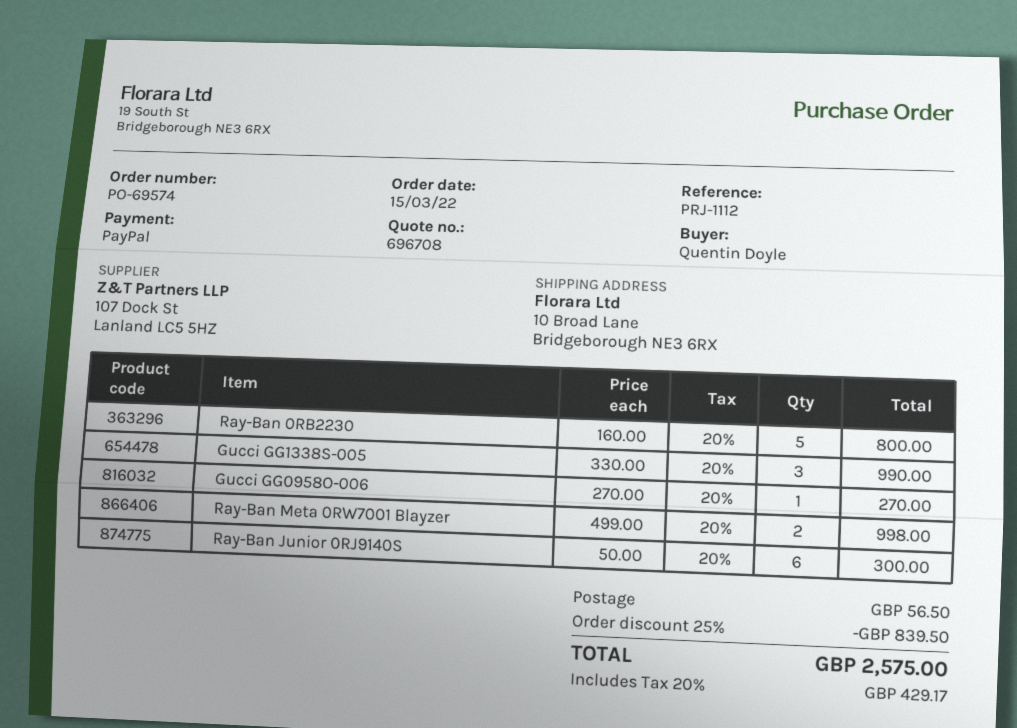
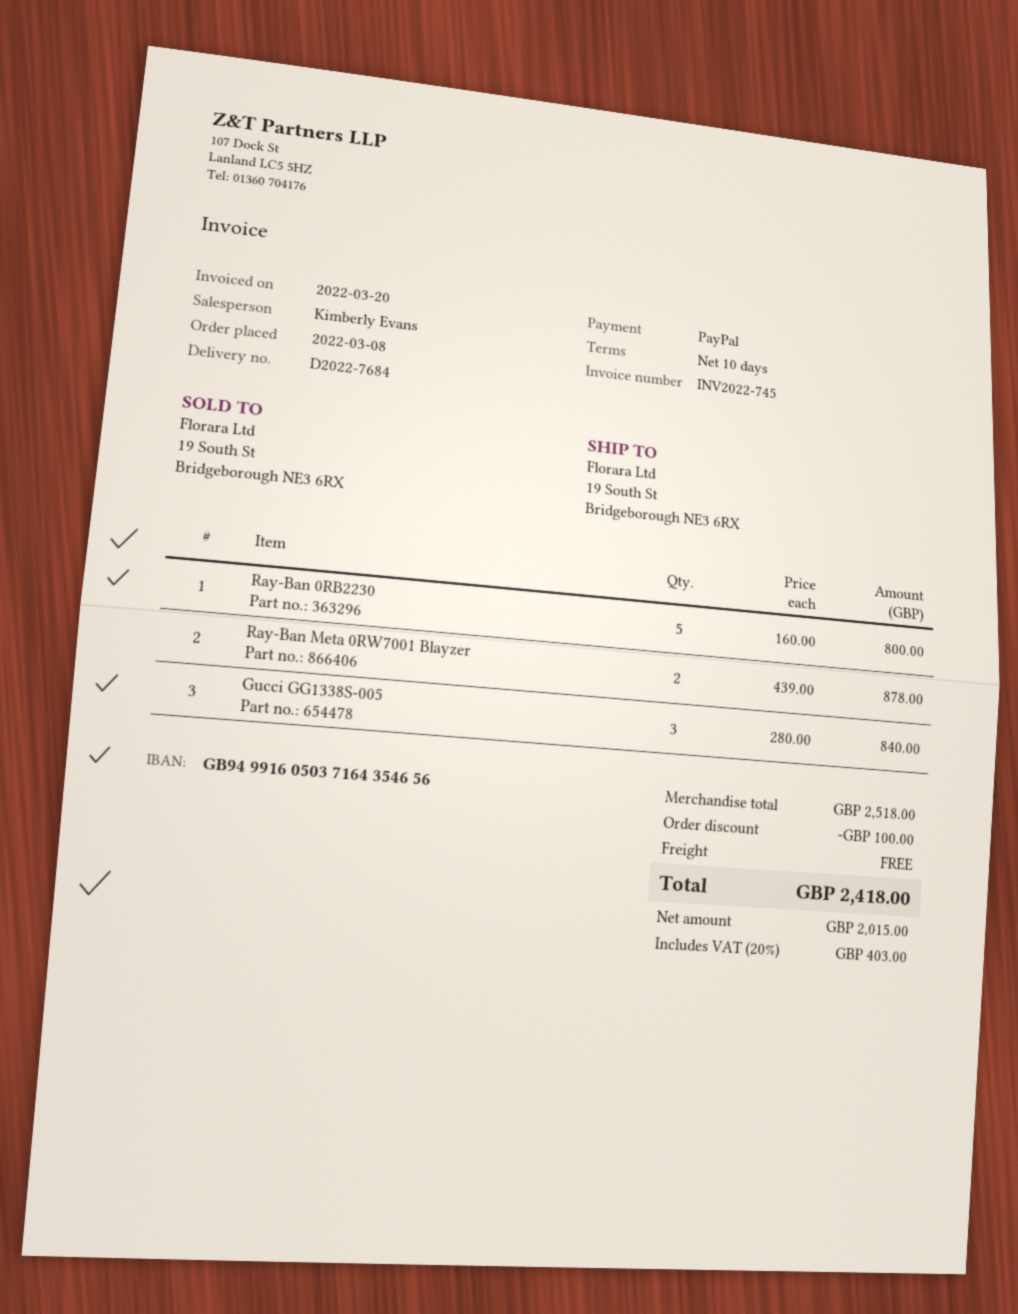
order date: 2022-03-15 -> 2022-03-08
ship to: 10 Broad Lane, Bridgeborough NE3 6RX -> 19 South St, Bridgeborough NE3 6RX
Gucci GG1338S-005: 3 x 330.00 = 990.00 -> 3 x 280.00 = 840.00
Gucci GG0958O-006: 1 x 270.00 = 270.00 -> none
Ray-Ban Meta 0RW7001 Blayzer: 2 x 499.00 = 998.00 -> 2 x 439.00 = 878.00
Ray-Ban Junior 0RJ9140S: 6 x 50.00 = 300.00 -> none
discount: 839.50 -> 100.00
shipping: 56.50 -> 0.00
tax: 20% = 429.17 -> 20% = 403.00
total: 2575.00 -> 2418.00

